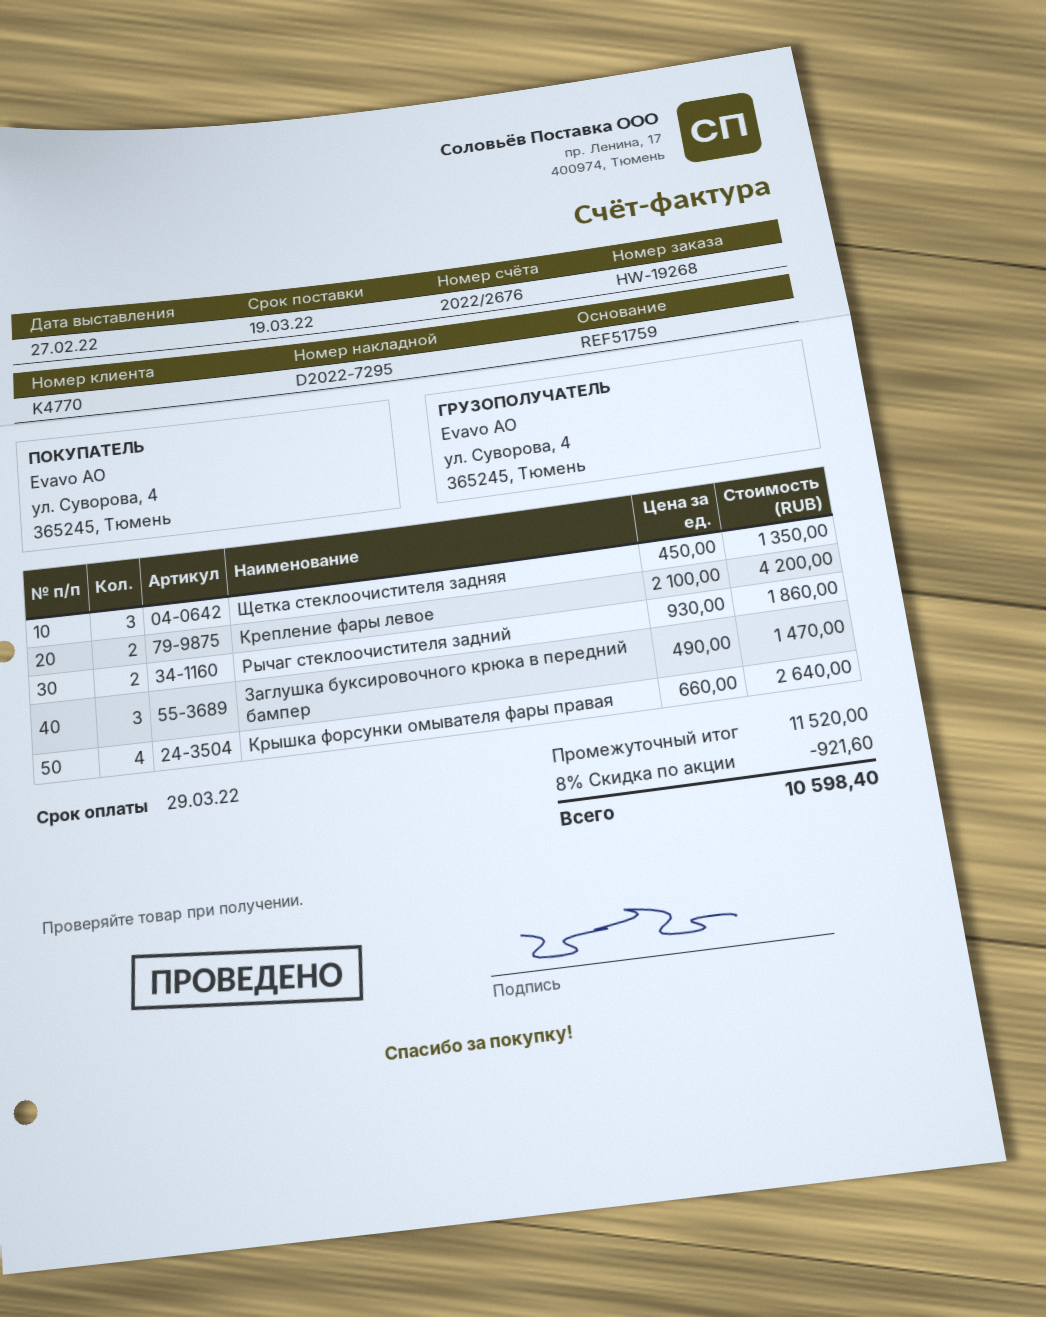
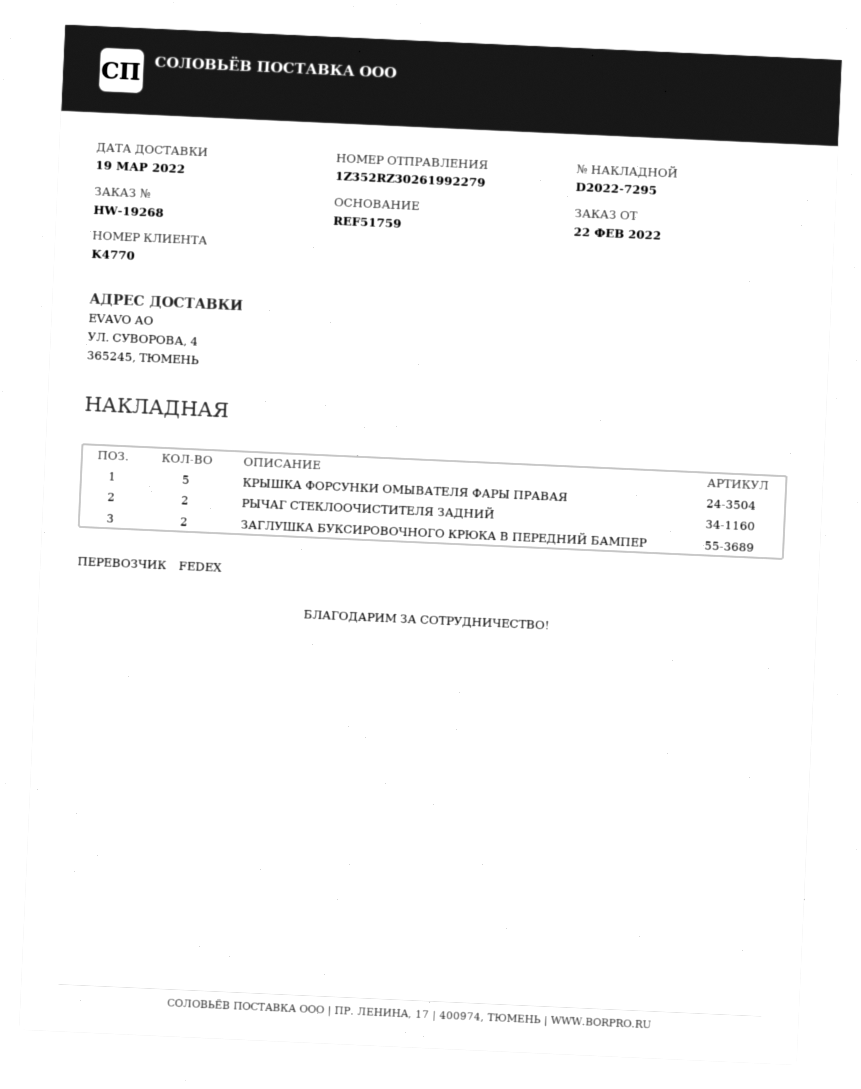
Щетка стеклоочистителя задняя: 3 -> none
Крепление фары левое: 2 -> none
Заглушка буксировочного крюка в передний бампер: 3 -> 2
Крышка форсунки омывателя фары правая: 4 -> 5

